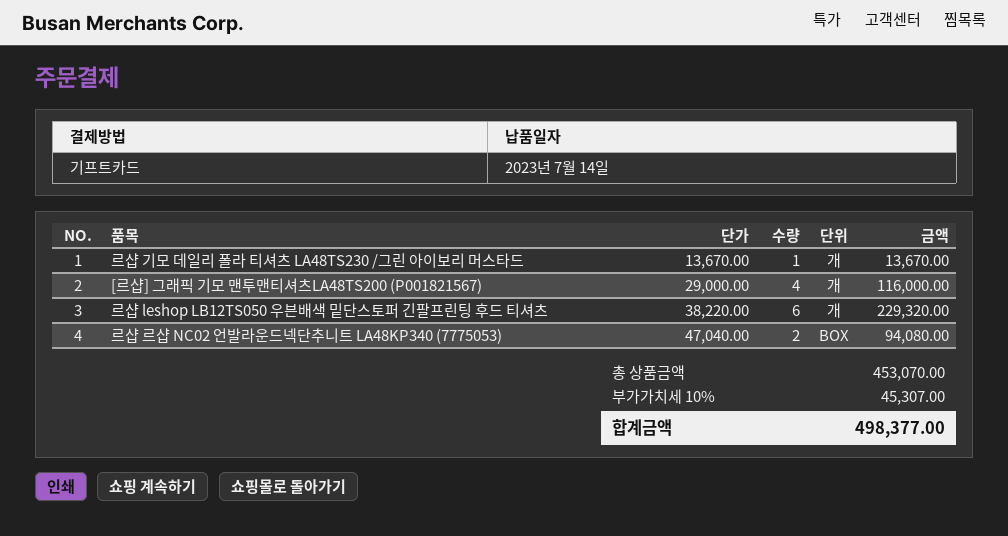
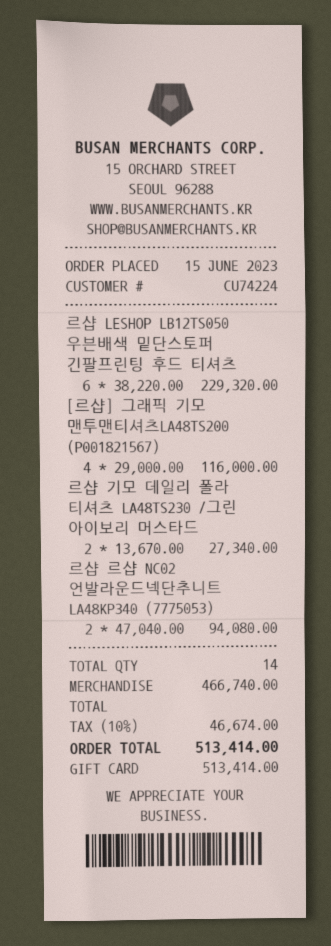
르샵 기모 데일리 폴라 티셔츠 LA48TS230 /그린 아이보리 머스타드: 1 x 13670.00 = 13670.00 -> 2 x 13670.00 = 27340.00
subtotal: 453070.00 -> 466740.00
tax: 10% = 45307.00 -> 10% = 46674.00
total: 498377.00 -> 513414.00

